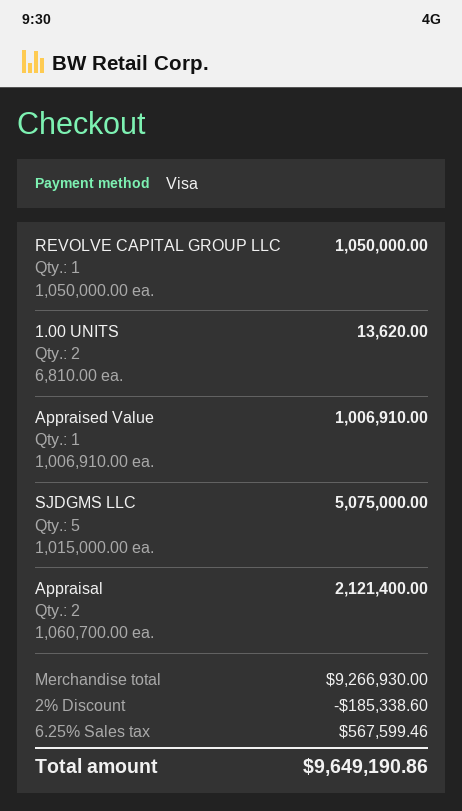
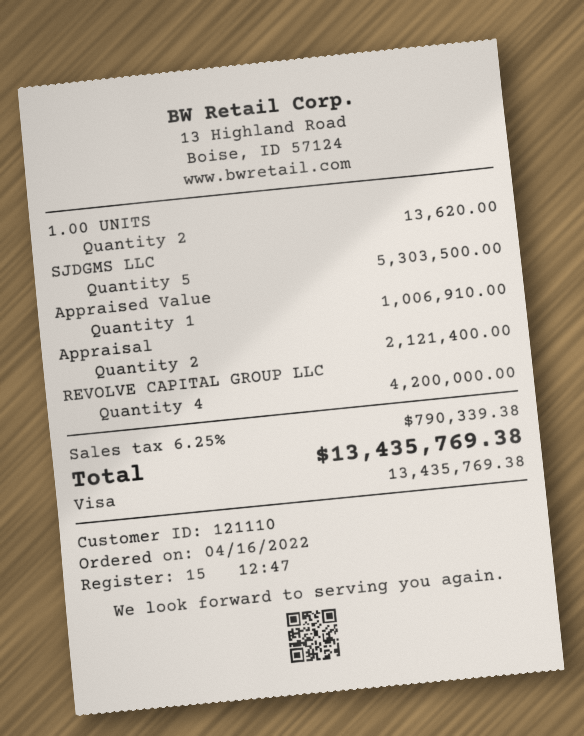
REVOLVE CAPITAL GROUP LLC: 1 for 1050000.00 -> 4 for 4200000.00
SJDGMS LLC: 5 for 5075000.00 -> 5 for 5303500.00
discount: 2% = 185338.60 -> none
tax: 6.25% = 567599.46 -> 6.25% = 790339.38
total: 9649190.86 -> 13435769.38

